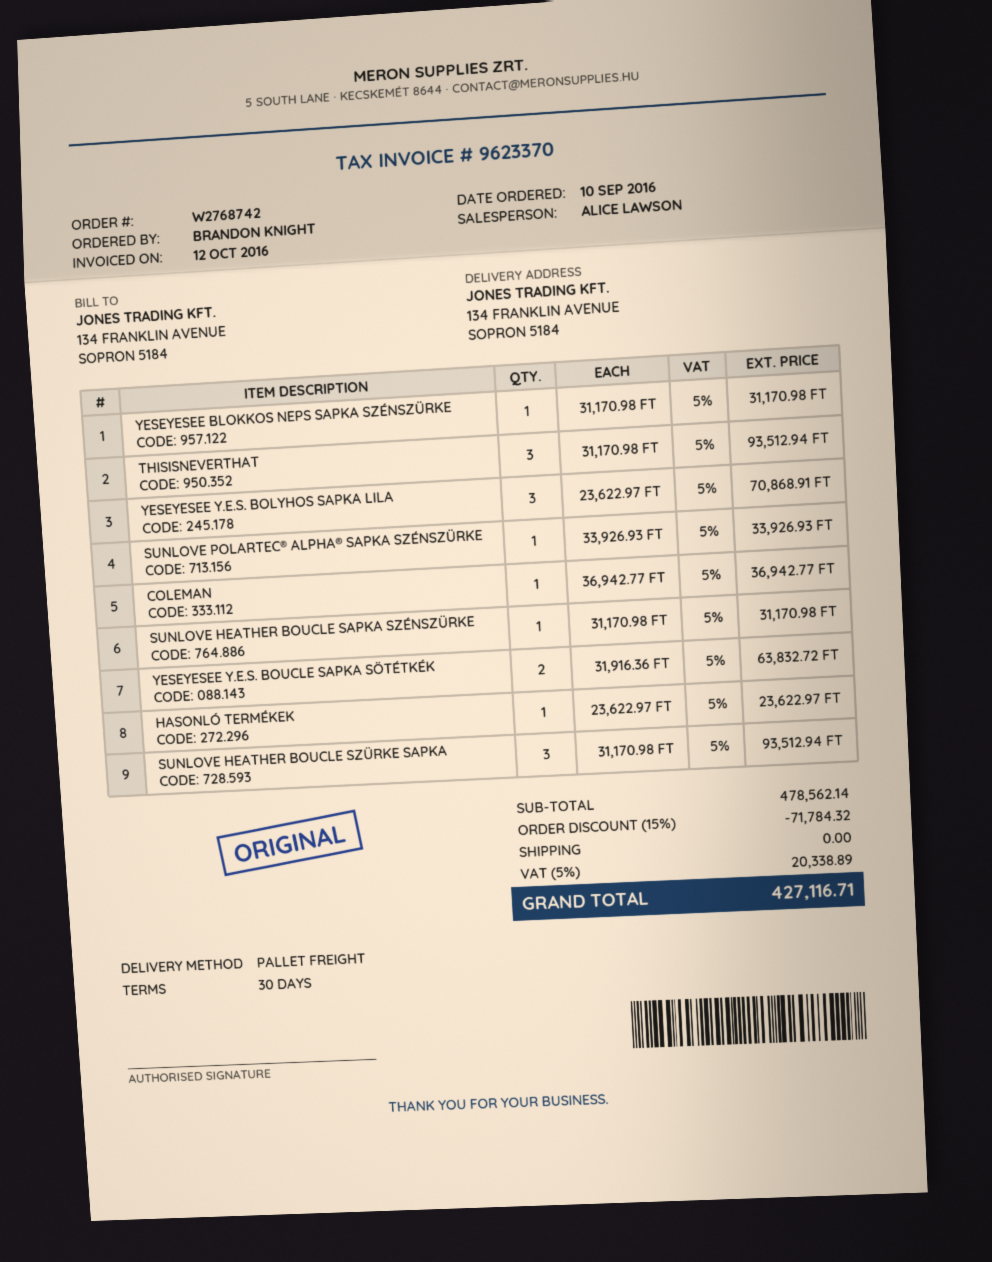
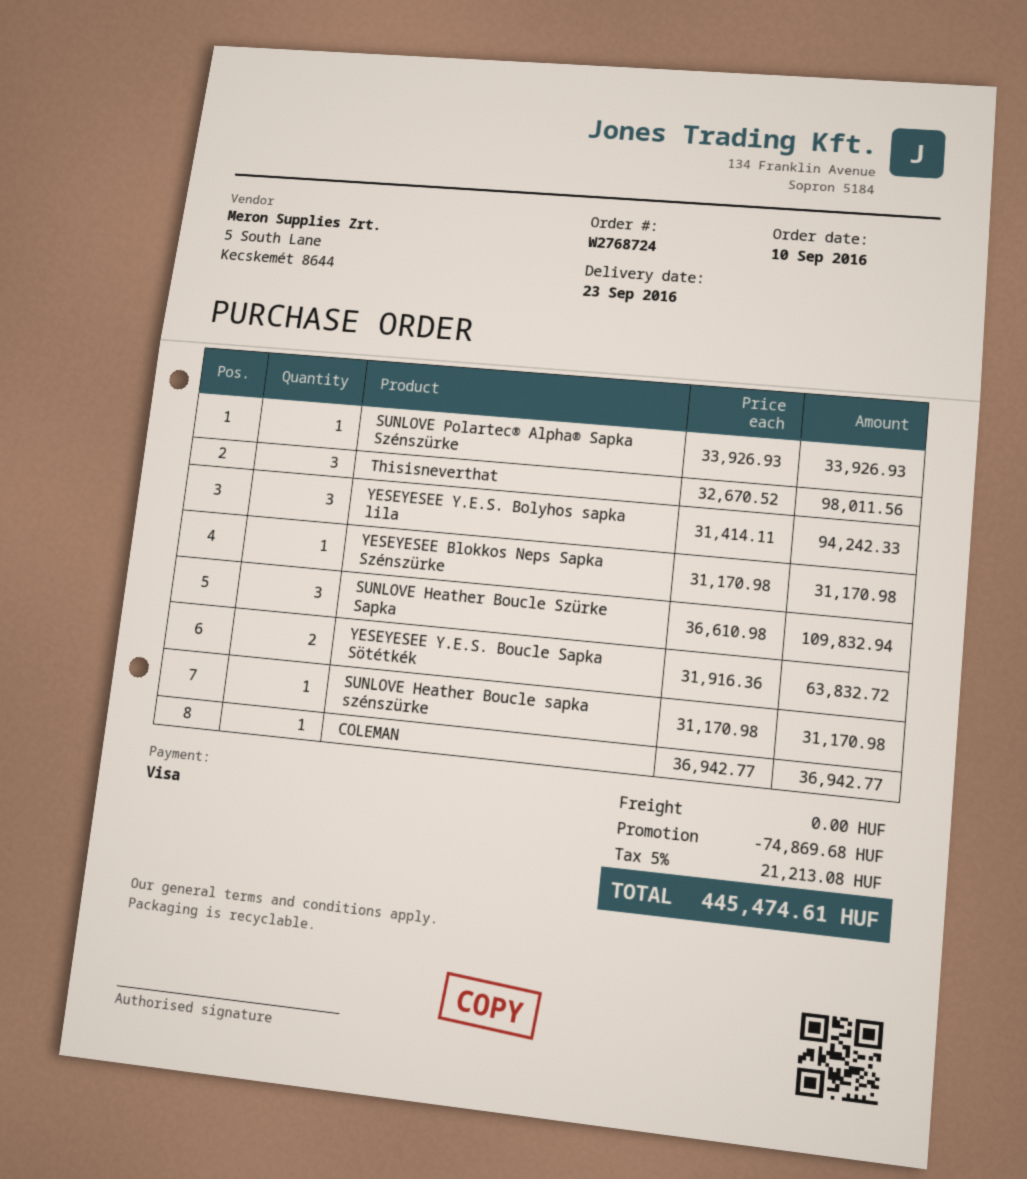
order number: W2768742 -> W2768724
THISISNEVERTHAT: 3 x 31170.98 = 93512.94 -> 3 x 32670.52 = 98011.56
YESEYESEE Y.E.S. BOLYHOS SAPKA LILA: 3 x 23622.97 = 70868.91 -> 3 x 31414.11 = 94242.33
HASONLÓ TERMÉKEK: 1 x 23622.97 = 23622.97 -> none
SUNLOVE HEATHER BOUCLE SZÜRKE SAPKA: 3 x 31170.98 = 93512.94 -> 3 x 36610.98 = 109832.94
discount: 71784.32 -> 74869.68
tax: 5% = 20338.89 -> 5% = 21213.08
total: 427116.71 -> 445474.61

